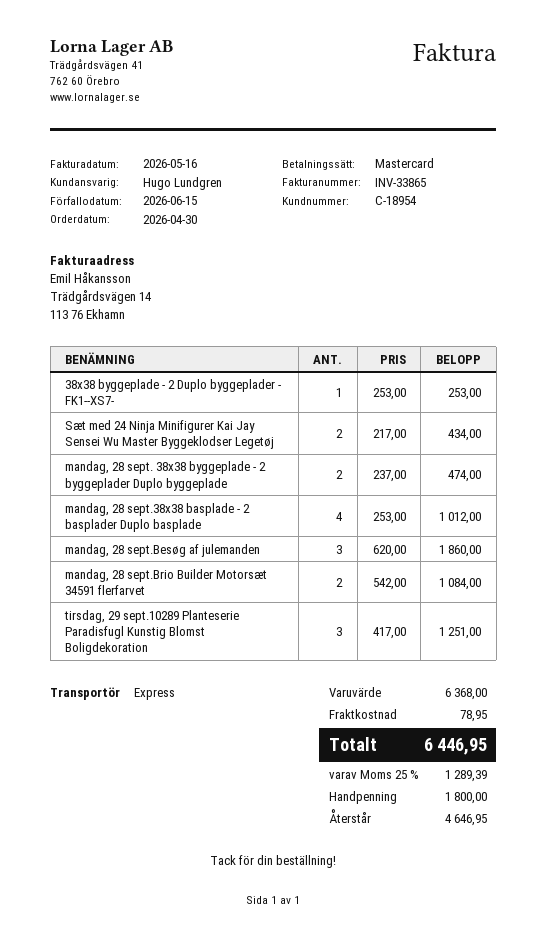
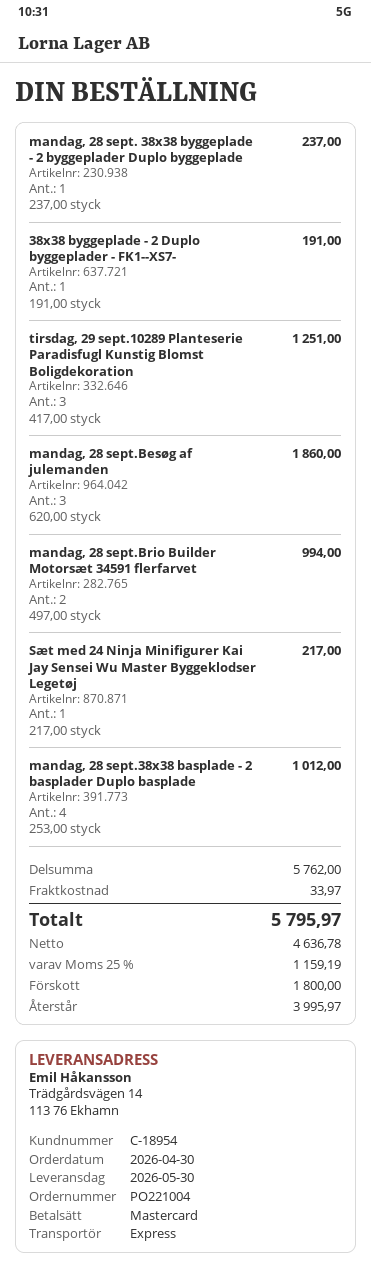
38x38 byggeplade - 2 Duplo byggeplader - FK1--XS7-: 1 x 253.00 = 253.00 -> 1 x 191.00 = 191.00
Sæt med 24 Ninja Minifigurer Kai Jay Sensei Wu Master Byggeklodser Legetøj: 2 x 217.00 = 434.00 -> 1 x 217.00 = 217.00
mandag, 28 sept. 38x38 byggeplade - 2 byggeplader Duplo byggeplade: 2 x 237.00 = 474.00 -> 1 x 237.00 = 237.00
mandag, 28 sept.Brio Builder Motorsæt 34591 flerfarvet: 2 x 542.00 = 1084.00 -> 2 x 497.00 = 994.00
subtotal: 6368.00 -> 5762.00
shipping: 78.95 -> 33.97
tax: 25% = 1289.39 -> 25% = 1159.19
total: 6446.95 -> 5795.97
balance: 4646.95 -> 3995.97

